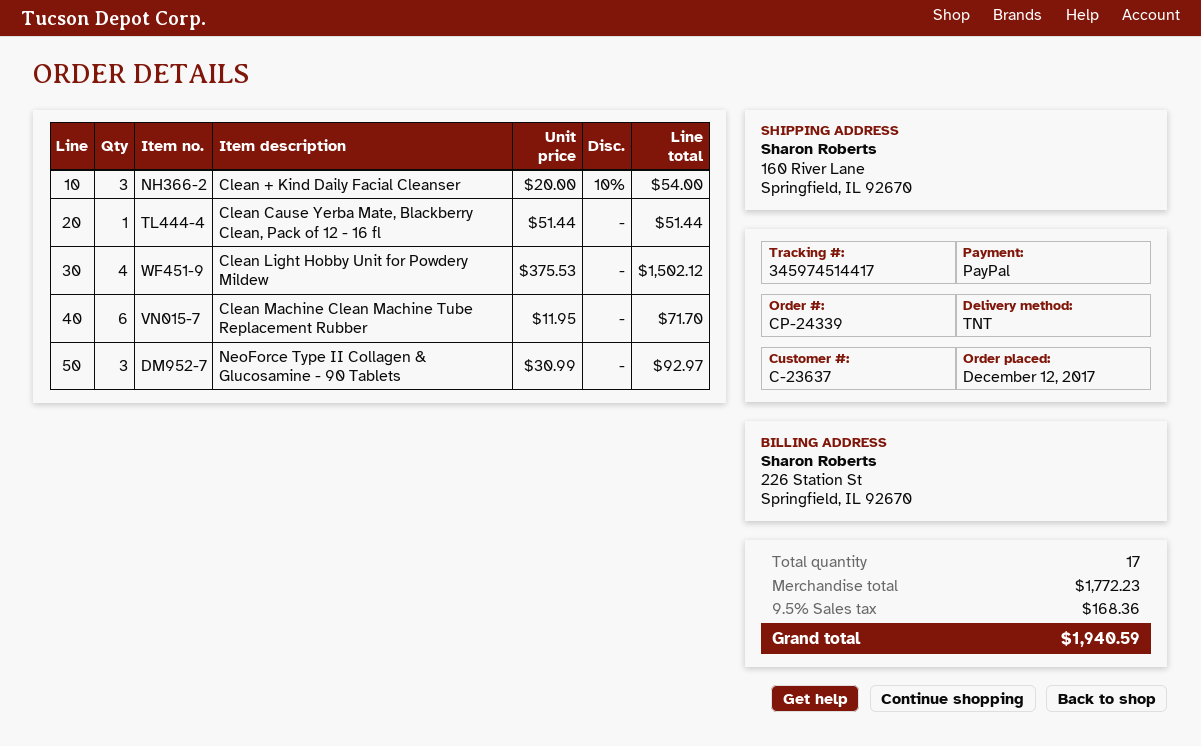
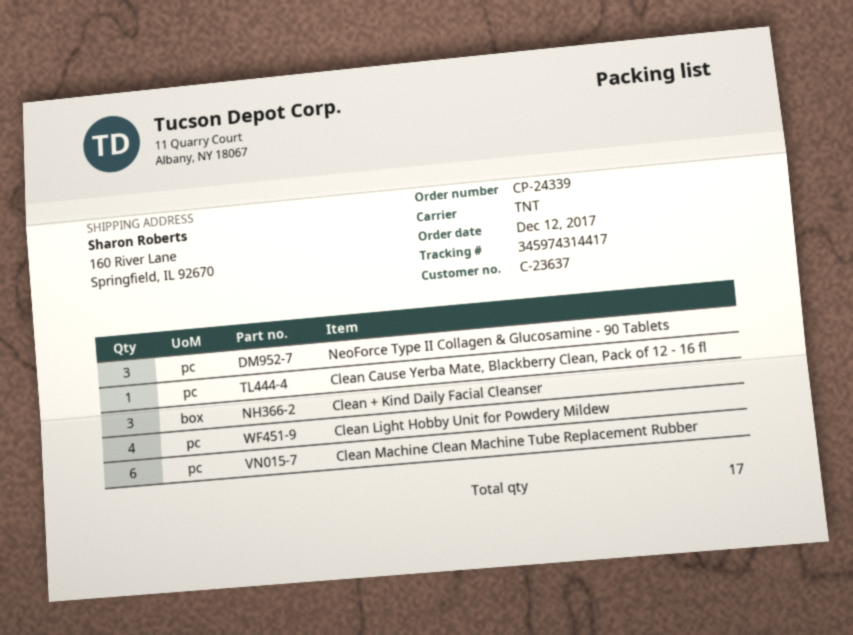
tracking number: 345974514417 -> 345974314417

